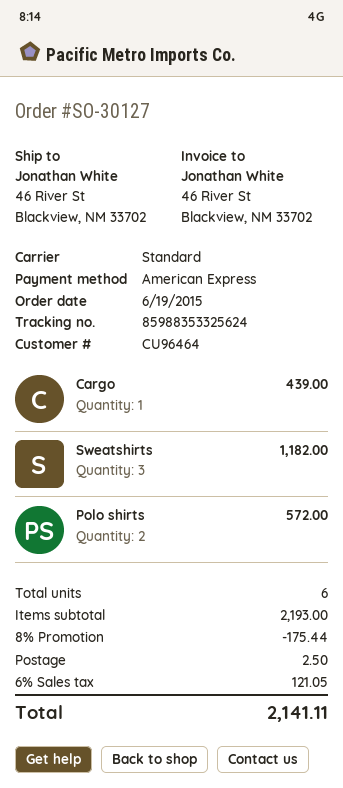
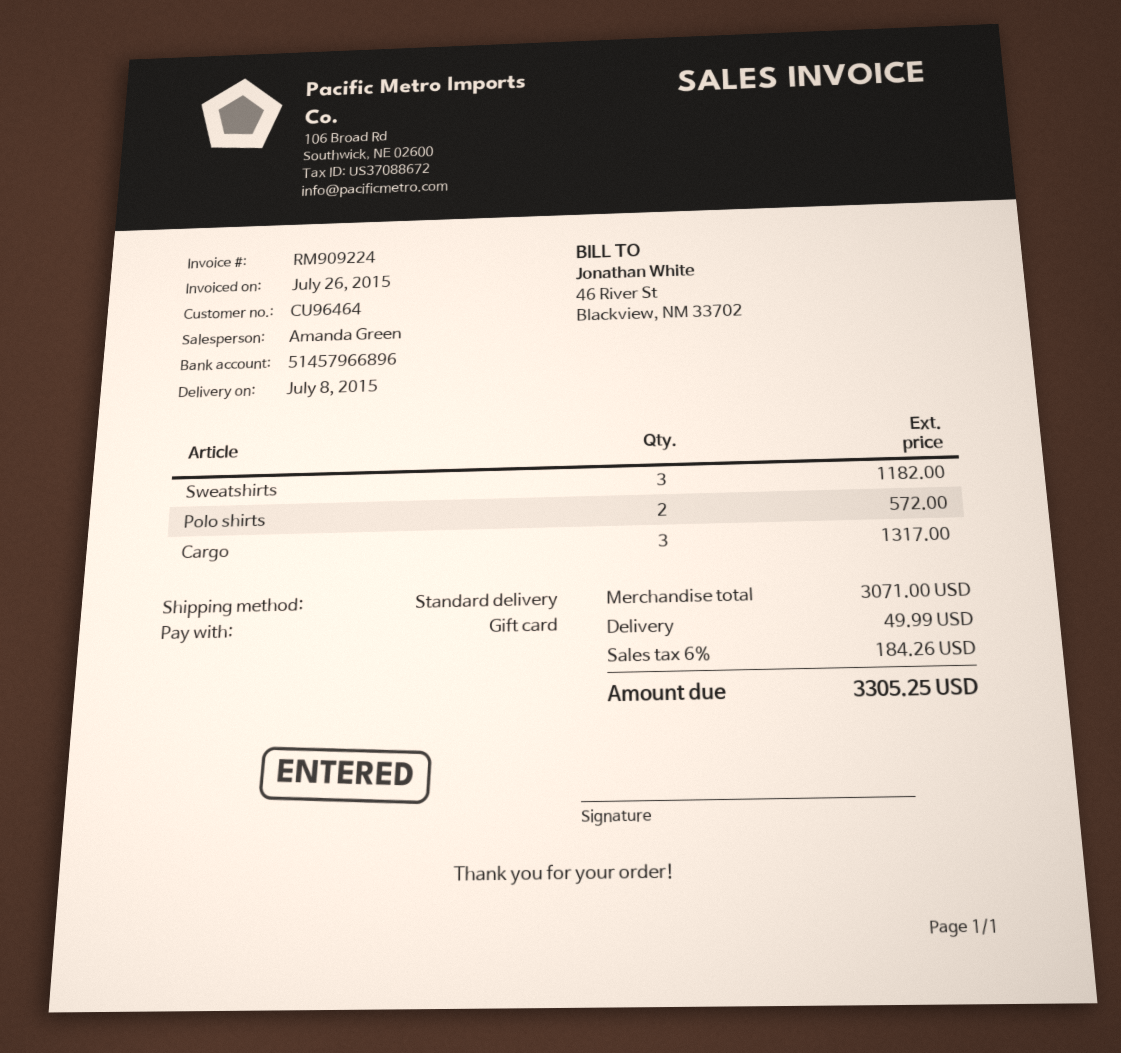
payment method: American Express -> gift card
Cargo: 1 for 439.00 -> 3 for 1317.00
subtotal: 2193.00 -> 3071.00
discount: 8% = 175.44 -> none
shipping: 2.50 -> 49.99
tax: 6% = 121.05 -> 6% = 184.26
total: 2141.11 -> 3305.25

